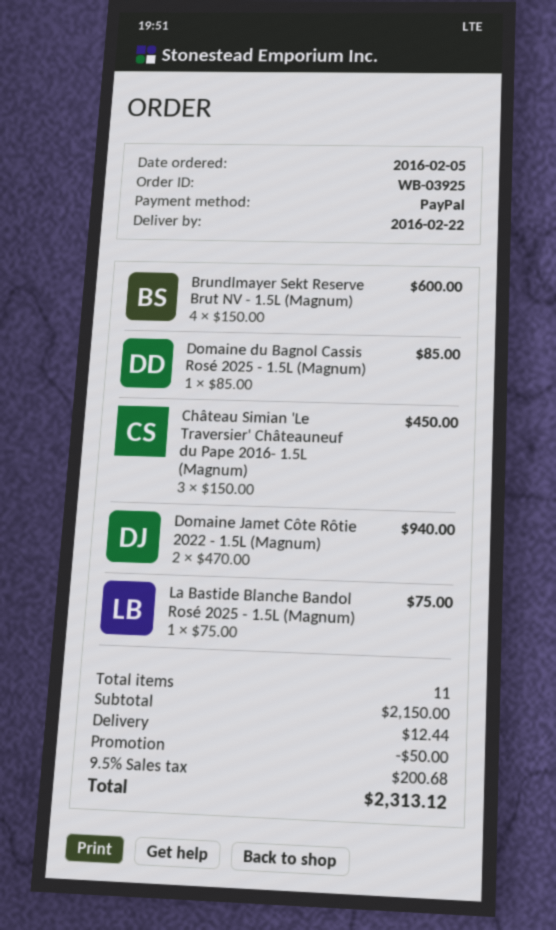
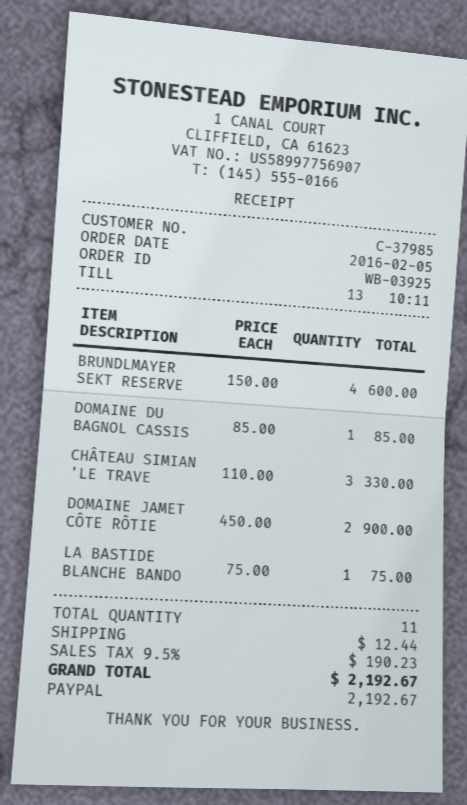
Château Simian 'Le Traversier' Châteauneuf du Pape 2016- 1.5L (Magnum): 3 x 150.00 = 450.00 -> 3 x 110.00 = 330.00
Domaine Jamet Côte Rôtie 2022 - 1.5L (Magnum): 2 x 470.00 = 940.00 -> 2 x 450.00 = 900.00
discount: 50.00 -> none
tax: 9.5% = 200.68 -> 9.5% = 190.23
total: 2313.12 -> 2192.67

